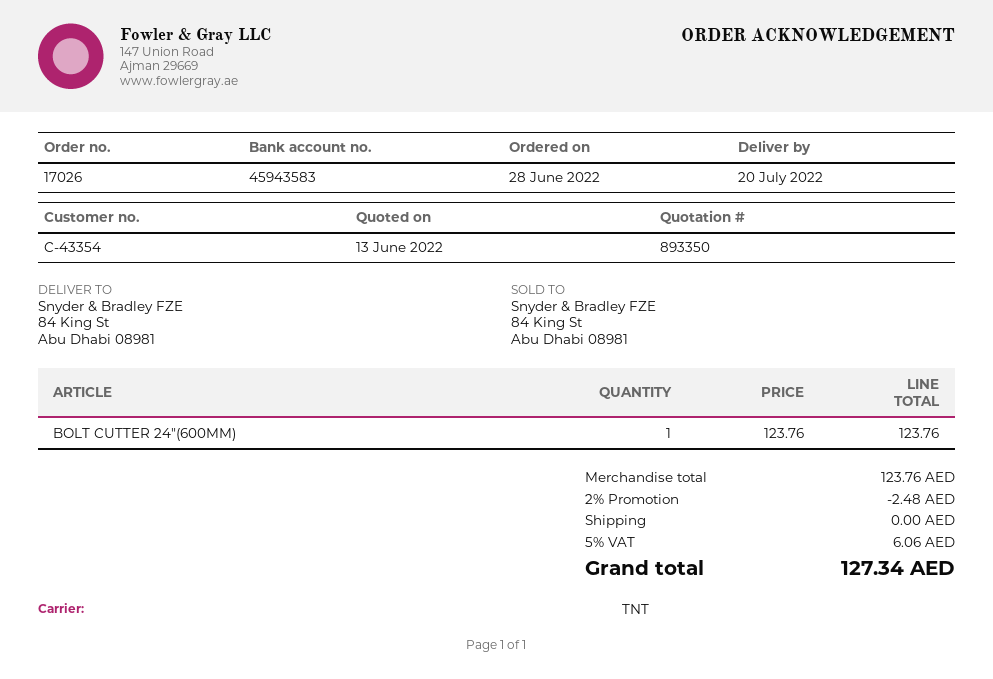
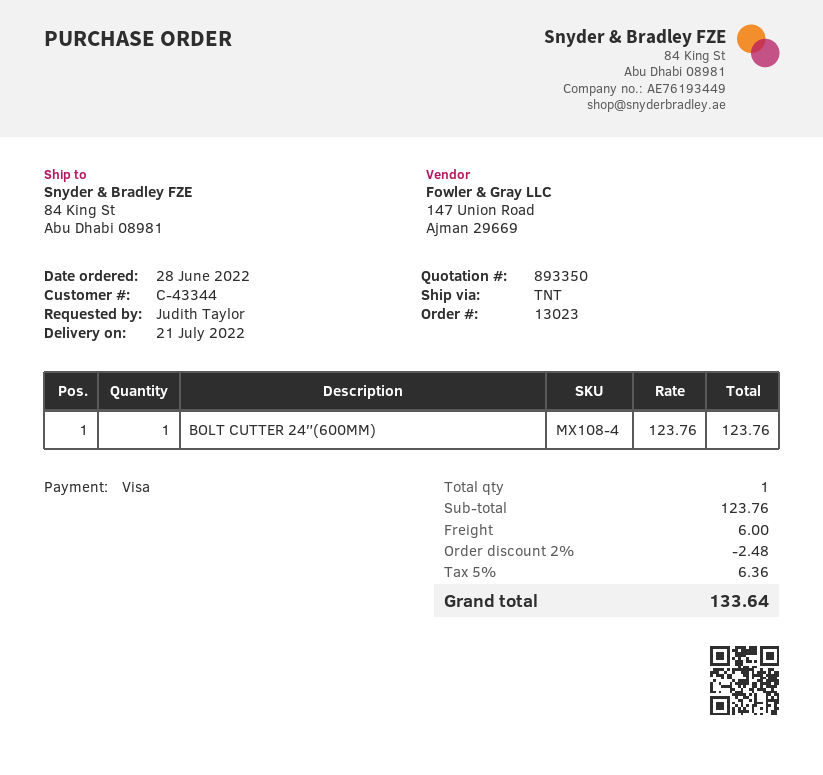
order number: 17026 -> 13023
delivery date: 2022-07-20 -> 2022-07-21
customer number: C-43354 -> C-43344
shipping: 0.00 -> 6.00
tax: 5% = 6.06 -> 5% = 6.36
total: 127.34 -> 133.64

